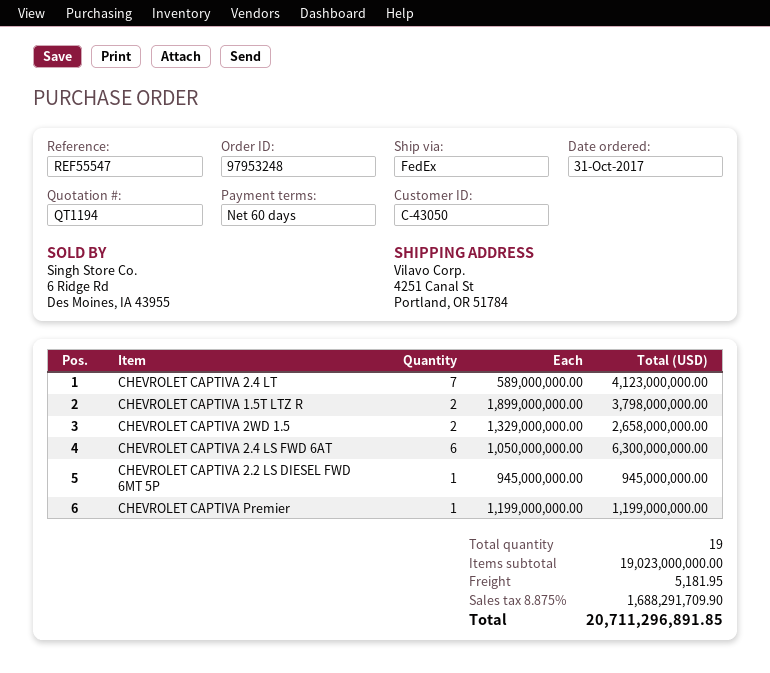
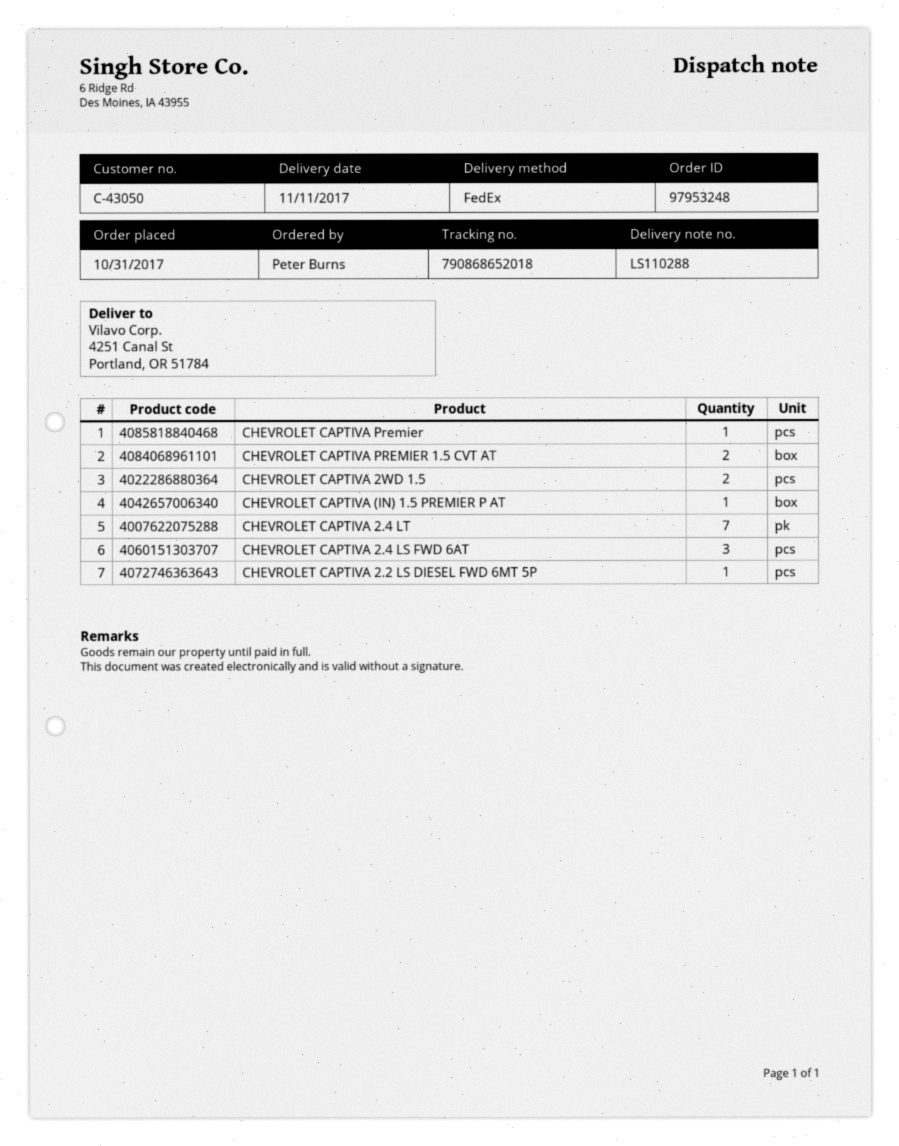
CHEVROLET CAPTIVA 1.5T LTZ R: 2 -> none
CHEVROLET CAPTIVA 2.4 LS FWD 6AT: 6 -> 3
CHEVROLET CAPTIVA PREMIER 1.5 CVT AT: none -> 2
CHEVROLET CAPTIVA (IN) 1.5 PREMIER P AT: none -> 1

